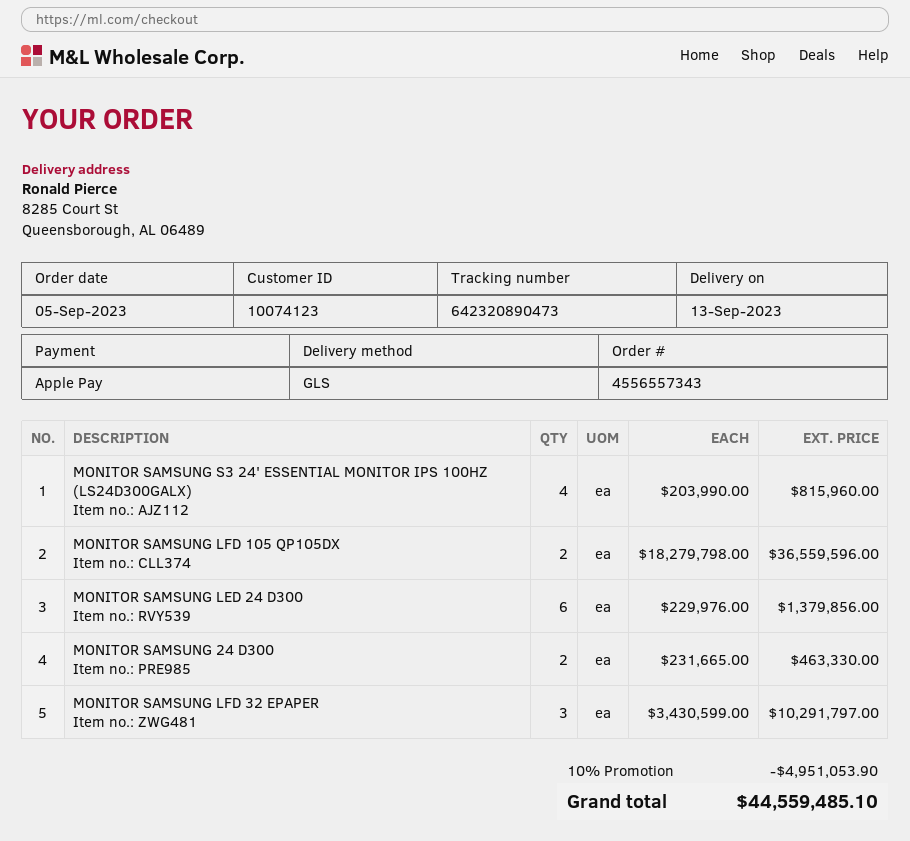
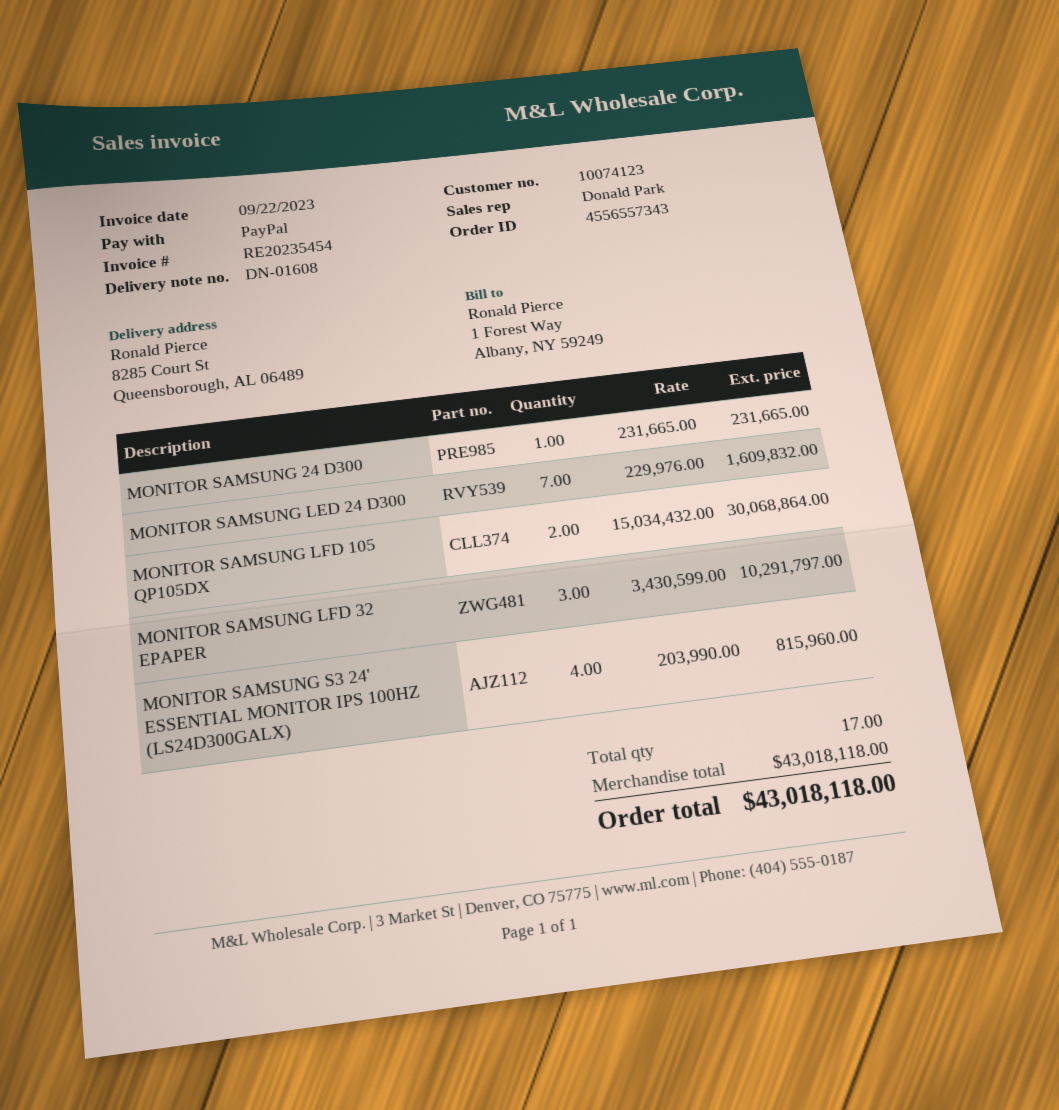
payment method: Apple Pay -> PayPal
MONITOR SAMSUNG LFD 105 QP105DX: 2 x 18279798.00 = 36559596.00 -> 2 x 15034432.00 = 30068864.00
MONITOR SAMSUNG LED 24 D300: 6 x 229976.00 = 1379856.00 -> 7 x 229976.00 = 1609832.00
MONITOR SAMSUNG 24 D300: 2 x 231665.00 = 463330.00 -> 1 x 231665.00 = 231665.00
discount: 10% = 4951053.90 -> none
total: 44559485.10 -> 43018118.00

